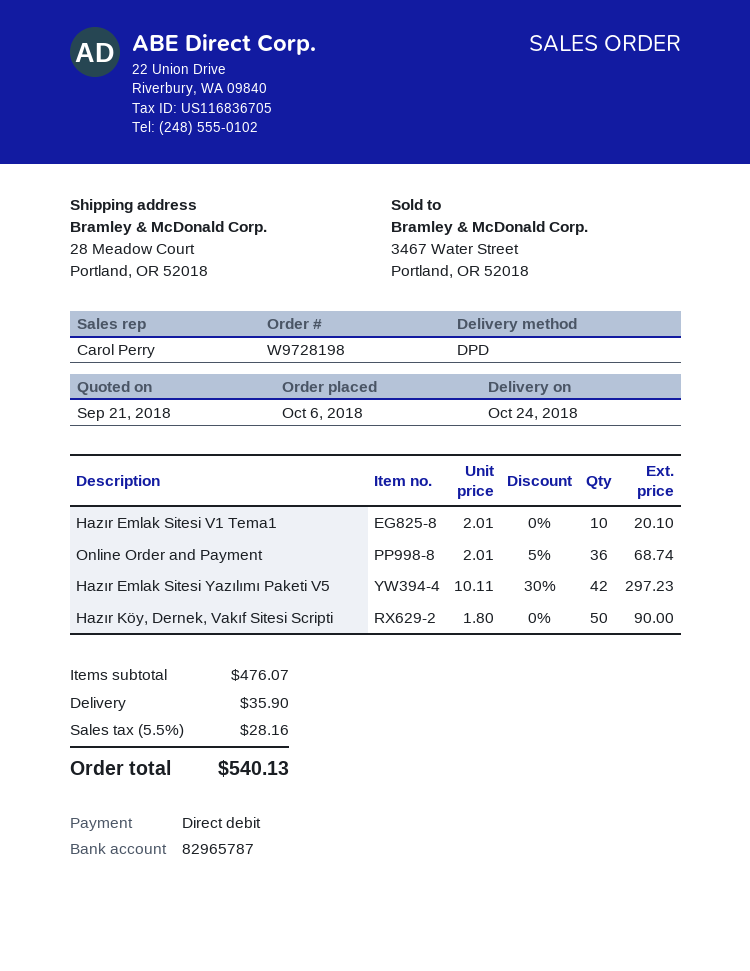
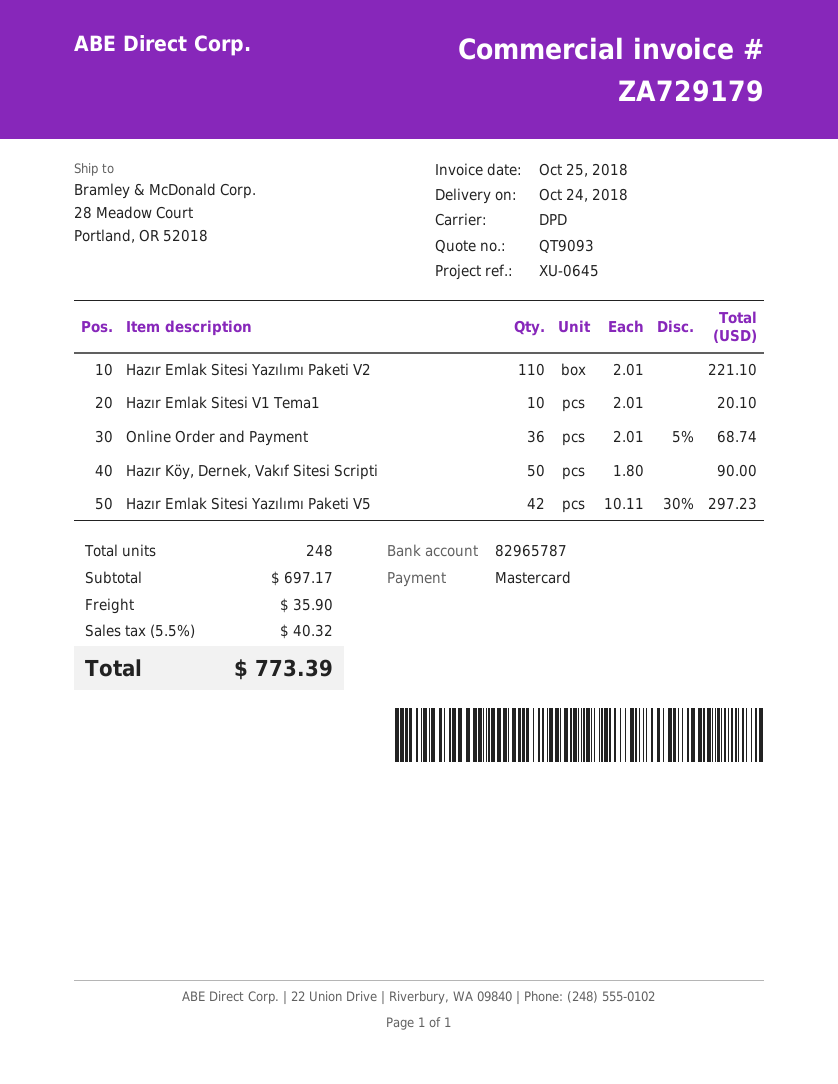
payment method: direct debit -> Mastercard
Hazır Emlak Sitesi Yazılımı Paketi V2: none -> 110 x 2.01 = 221.10
subtotal: 476.07 -> 697.17
tax: 5.5% = 28.16 -> 5.5% = 40.32
total: 540.13 -> 773.39

